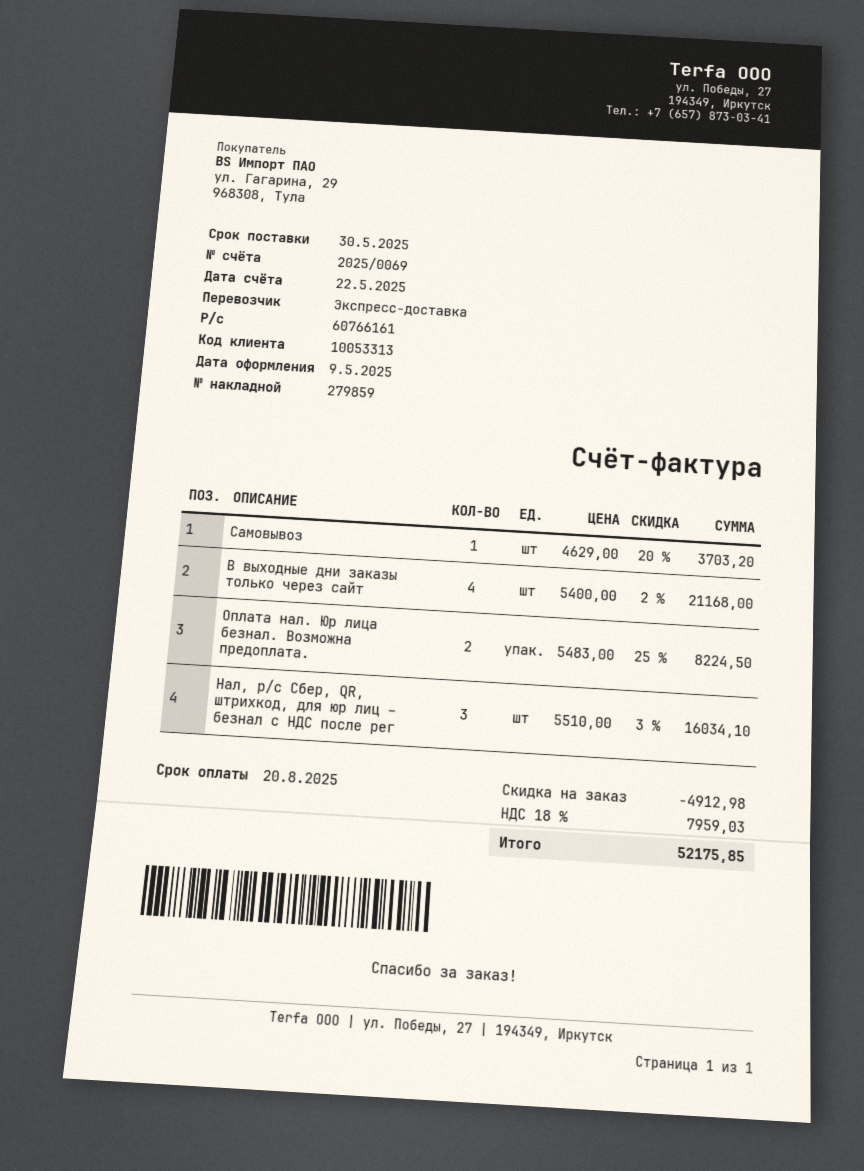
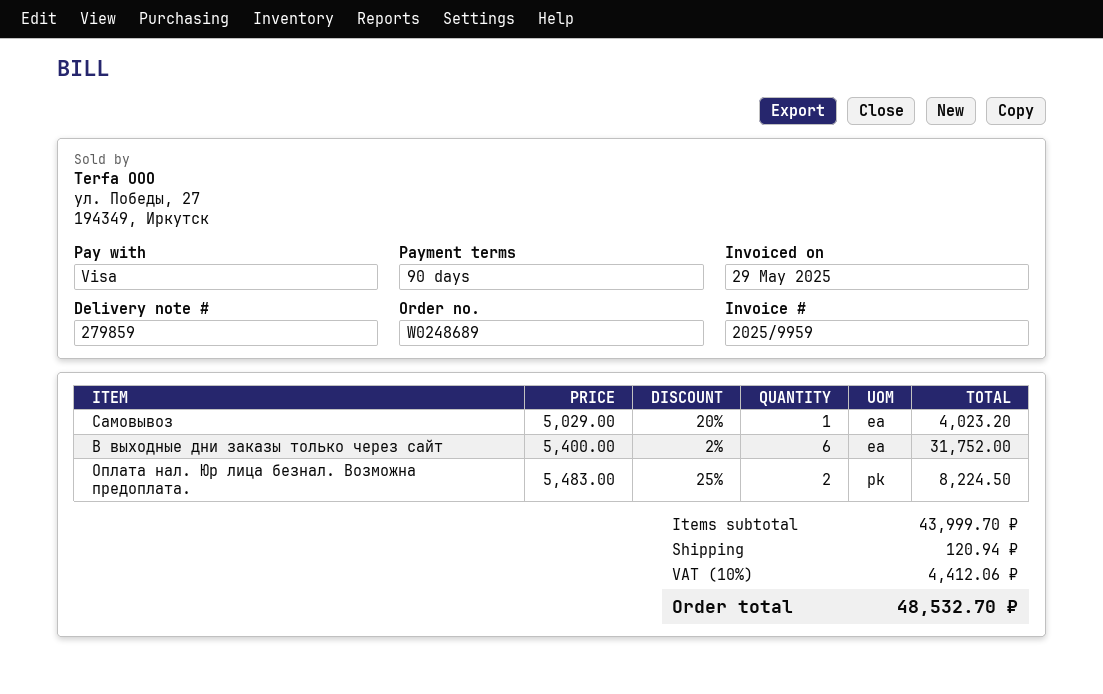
invoice number: 2025/0069 -> 2025/9959
invoice date: 2025-05-22 -> 2025-05-29
Самовывоз: 1 x 4629.00 - 20% = 3703.20 -> 1 x 5029.00 - 20% = 4023.20
В выходные дни заказы только через сайт: 4 x 5400.00 - 2% = 21168.00 -> 6 x 5400.00 - 2% = 31752.00
Нал, р/с Сбер, QR, штрихкод, для юр лиц – безнал с НДС после рег: 3 x 5510.00 - 3% = 16034.10 -> none
discount: 4912.98 -> none
shipping: none -> 120.94
tax: 18% = 7959.03 -> 10% = 4412.06
total: 52175.85 -> 48532.70

